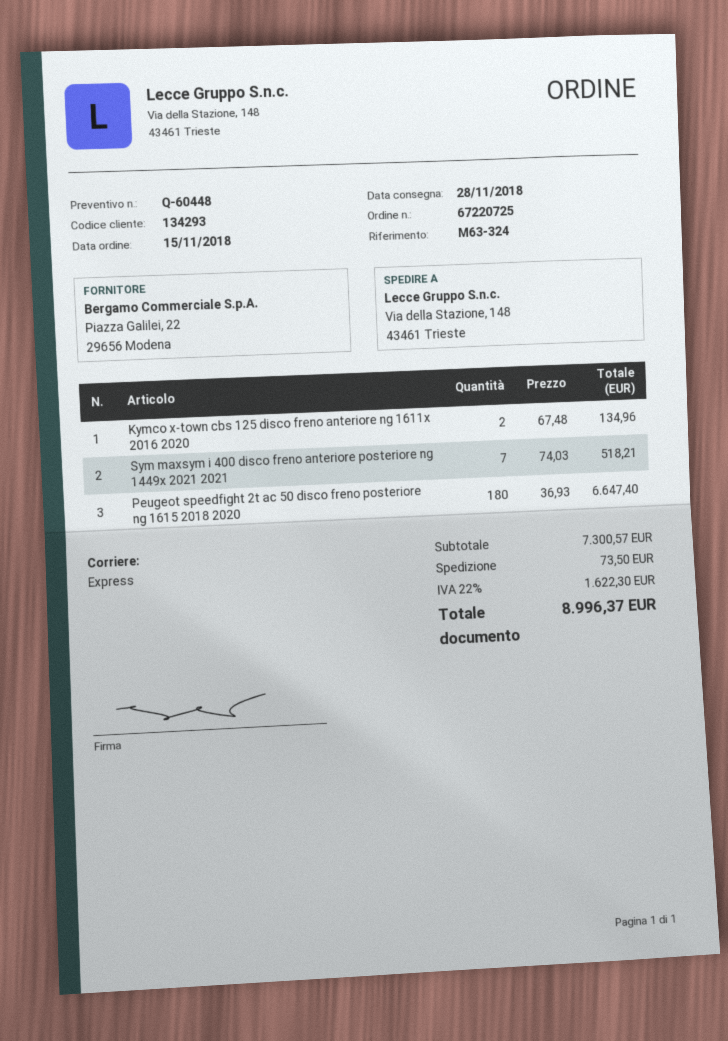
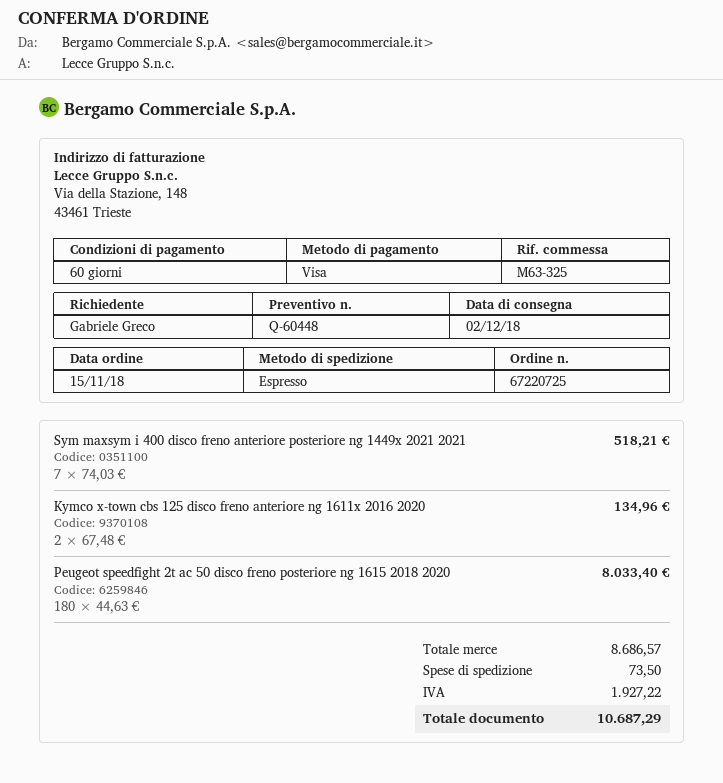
delivery date: 2018-11-28 -> 2018-12-02
reference: M63-324 -> M63-325
Peugeot speedfight 2t ac 50 disco freno posteriore ng 1615 2018 2020: 180 x 36.93 = 6647.40 -> 180 x 44.63 = 8033.40
subtotal: 7300.57 -> 8686.57
tax: 1622.30 -> 1927.22
total: 8996.37 -> 10687.29

